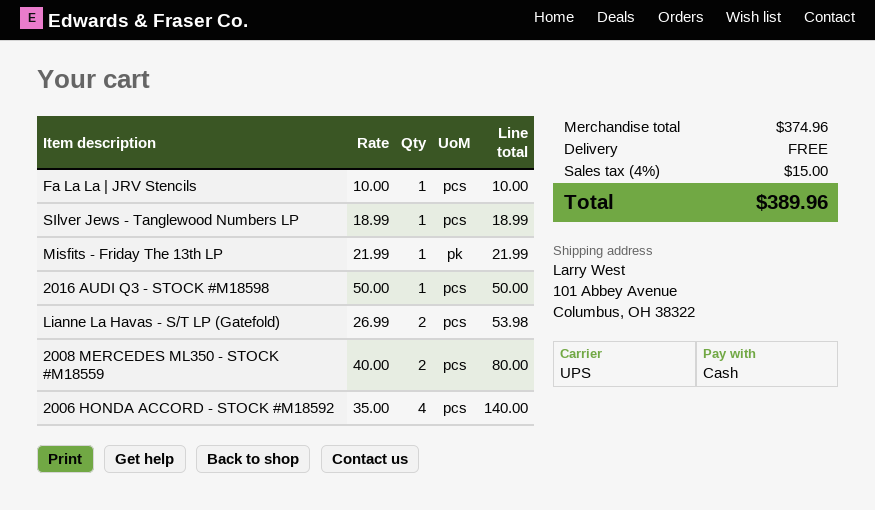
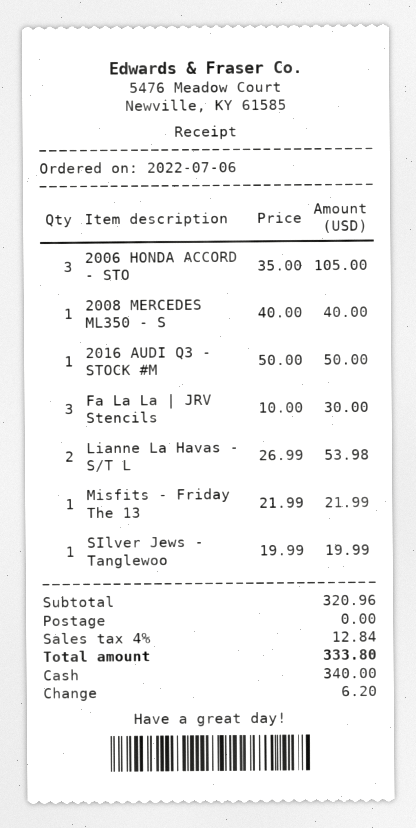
Fa La La | JRV Stencils: 1 x 10.00 = 10.00 -> 3 x 10.00 = 30.00
SIlver Jews - Tanglewood Numbers LP: 1 x 18.99 = 18.99 -> 1 x 19.99 = 19.99
2008 MERCEDES ML350 - STOCK #M18559: 2 x 40.00 = 80.00 -> 1 x 40.00 = 40.00
2006 HONDA ACCORD - STOCK #M18592: 4 x 35.00 = 140.00 -> 3 x 35.00 = 105.00
subtotal: 374.96 -> 320.96
tax: 4% = 15.00 -> 4% = 12.84
total: 389.96 -> 333.80

